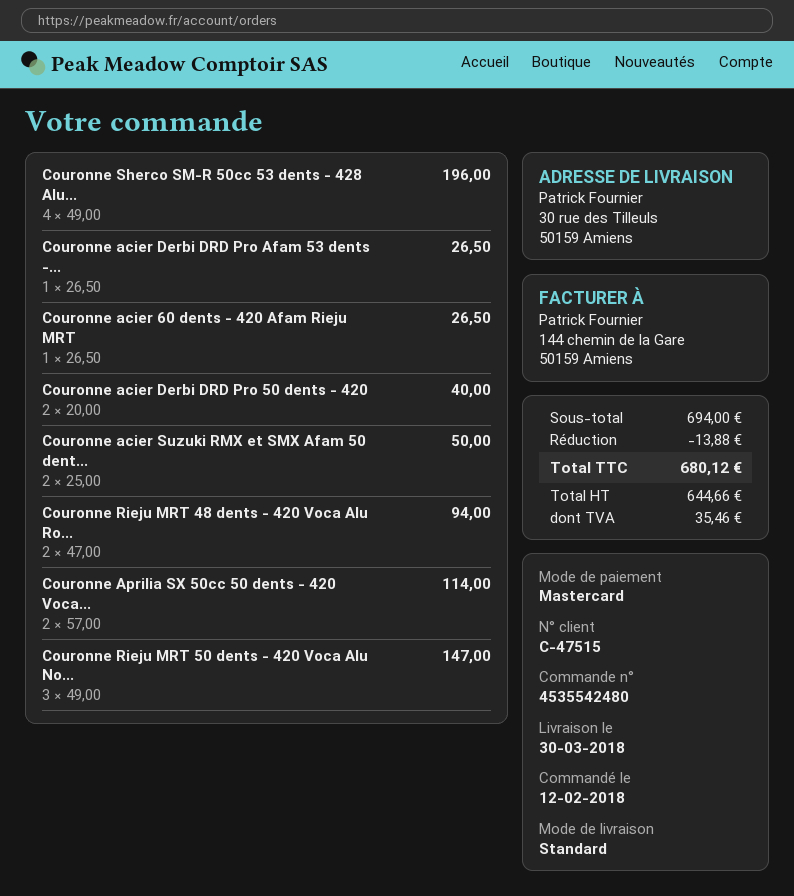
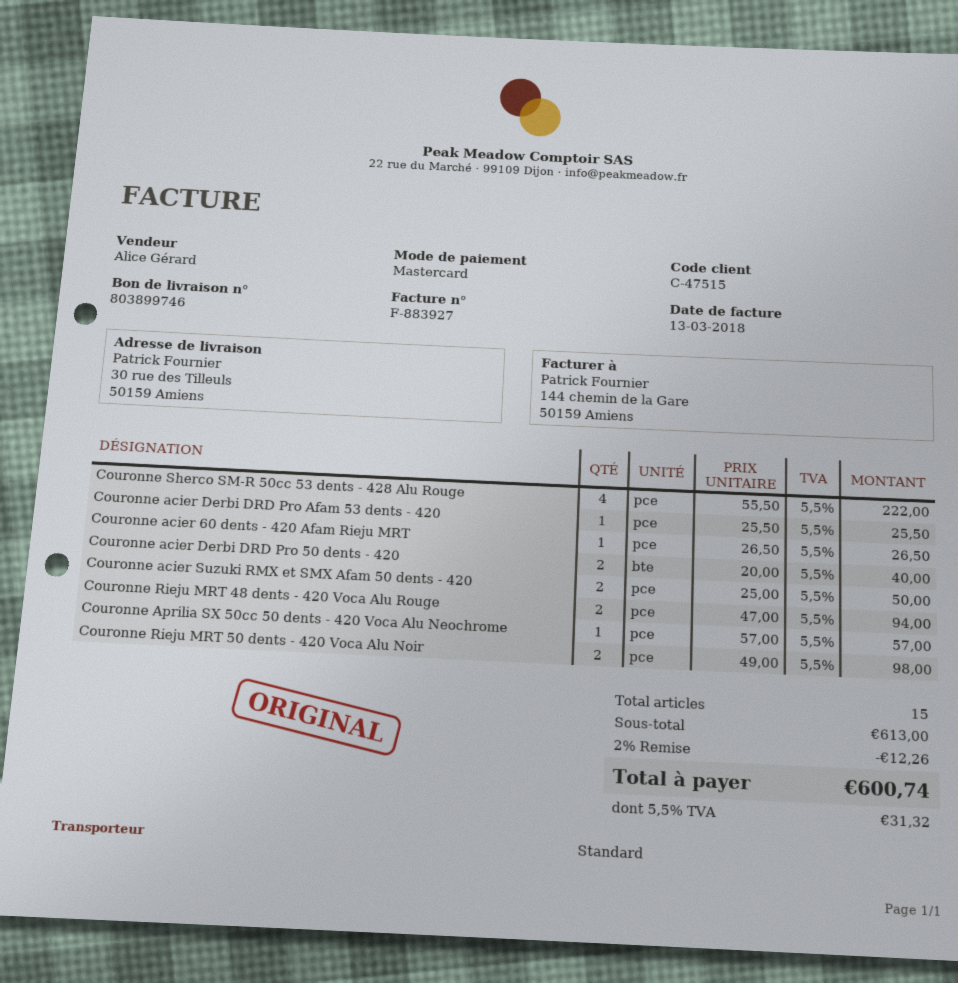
Couronne Sherco SM-R 50cc 53 dents - 428 Alu...: 4 x 49.00 = 196.00 -> 4 x 55.50 = 222.00
Couronne acier Derbi DRD Pro Afam 53 dents -...: 1 x 26.50 = 26.50 -> 1 x 25.50 = 25.50
Couronne Aprilia SX 50cc 50 dents - 420 Voca...: 2 x 57.00 = 114.00 -> 1 x 57.00 = 57.00
Couronne Rieju MRT 50 dents - 420 Voca Alu No...: 3 x 49.00 = 147.00 -> 2 x 49.00 = 98.00
subtotal: 694.00 -> 613.00
discount: 13.88 -> 12.26
tax: 35.46 -> 31.32
total: 680.12 -> 600.74

